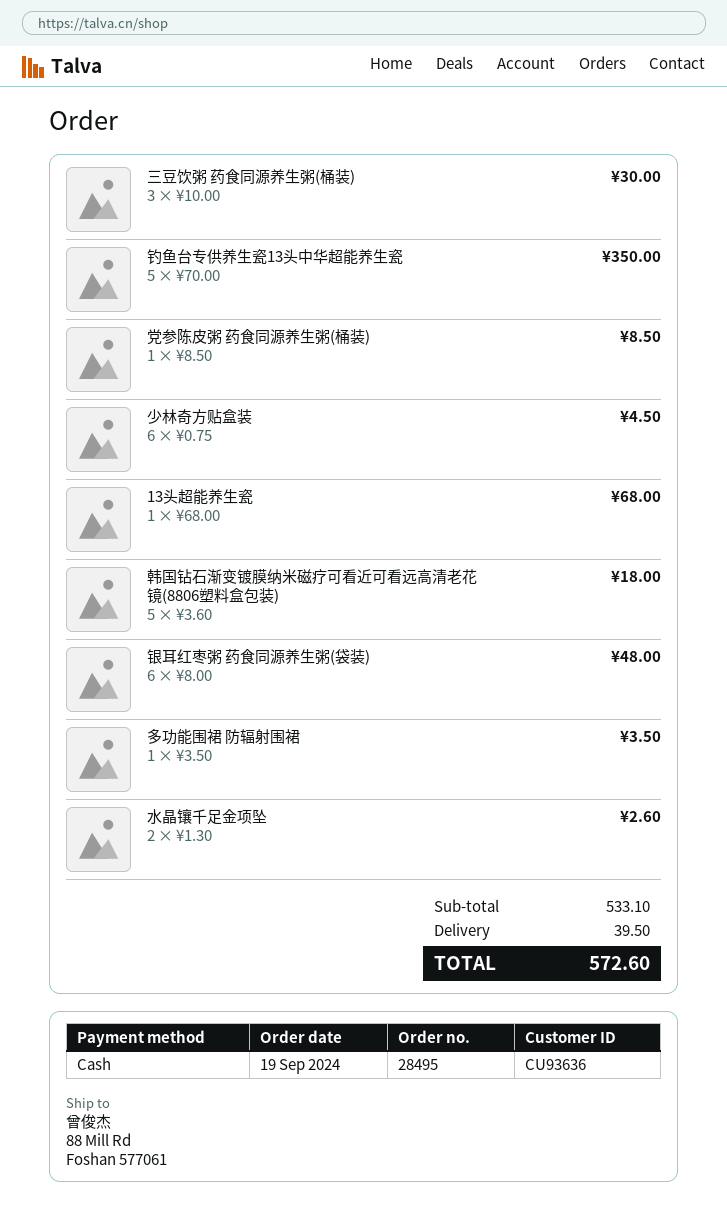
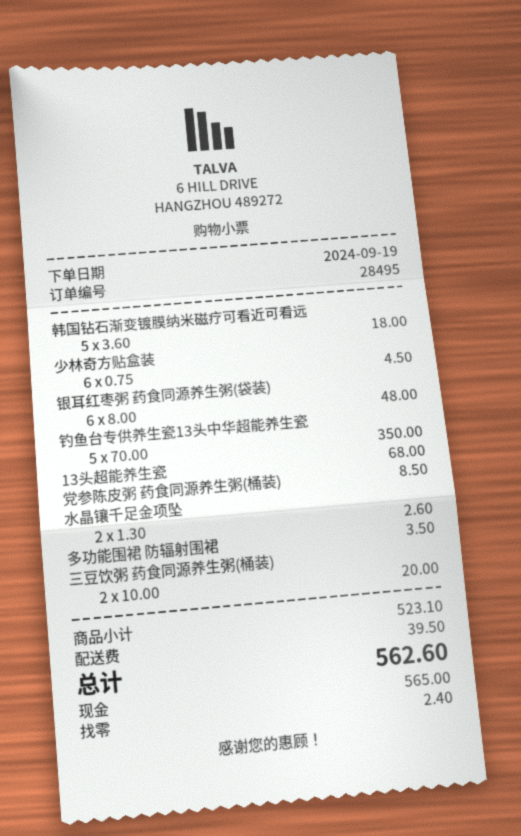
三豆饮粥 药食同源养生粥(桶装): 3 x 10.00 = 30.00 -> 2 x 10.00 = 20.00
subtotal: 533.10 -> 523.10
total: 572.60 -> 562.60

